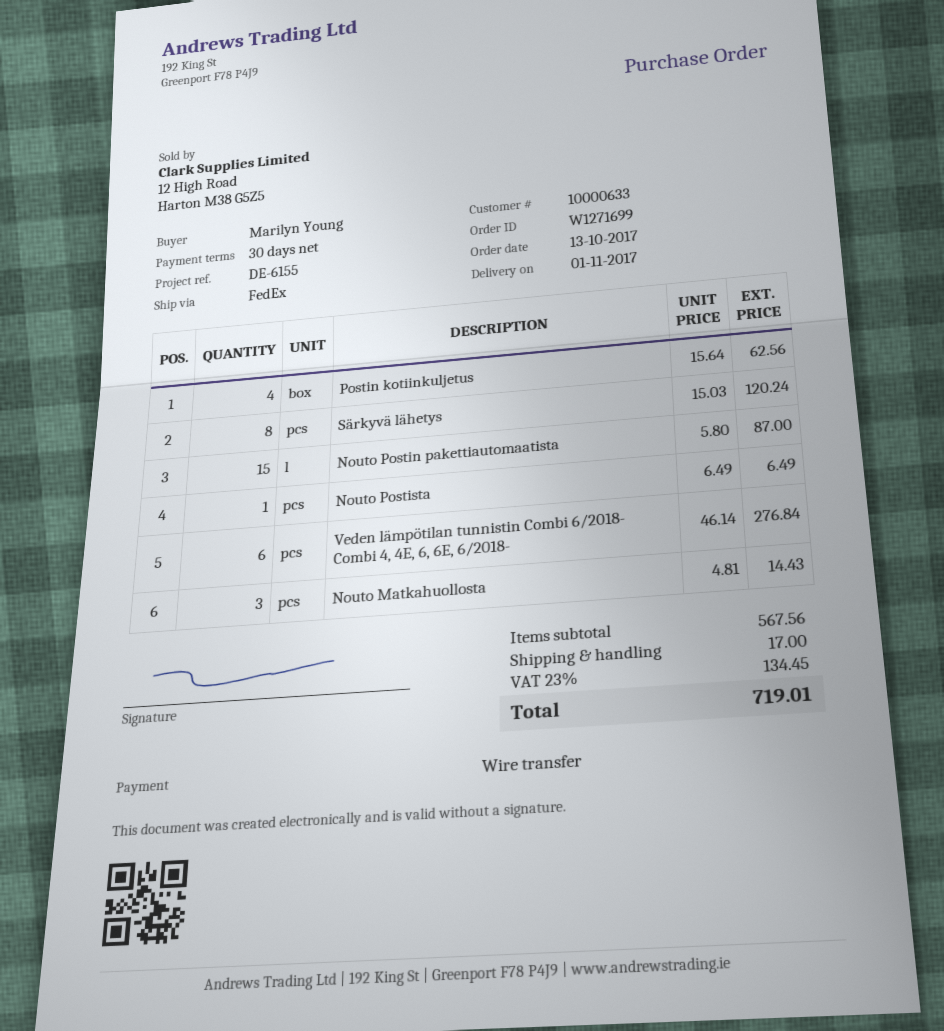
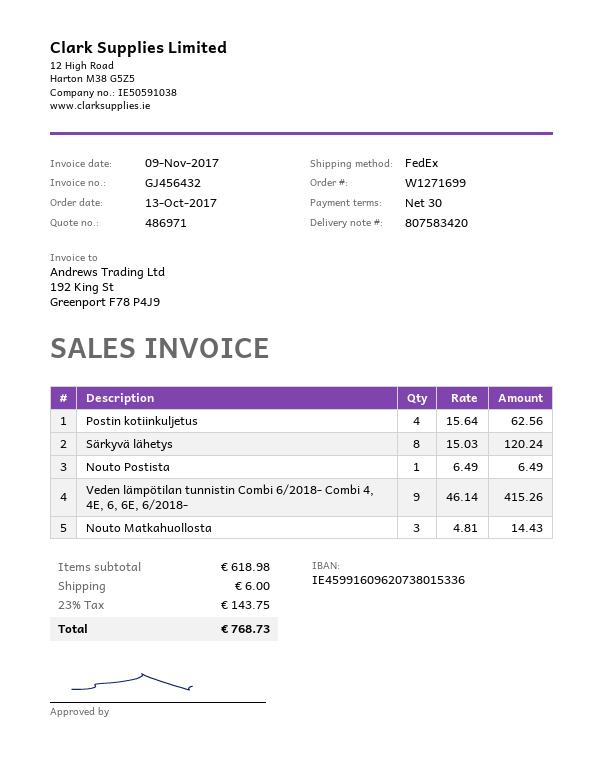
Nouto Postin pakettiautomaatista: 15 x 5.80 = 87.00 -> none
Veden lämpötilan tunnistin Combi 6/2018- Combi 4, 4E, 6, 6E, 6/2018-: 6 x 46.14 = 276.84 -> 9 x 46.14 = 415.26
subtotal: 567.56 -> 618.98
shipping: 17.00 -> 6.00
tax: 23% = 134.45 -> 23% = 143.75
total: 719.01 -> 768.73

